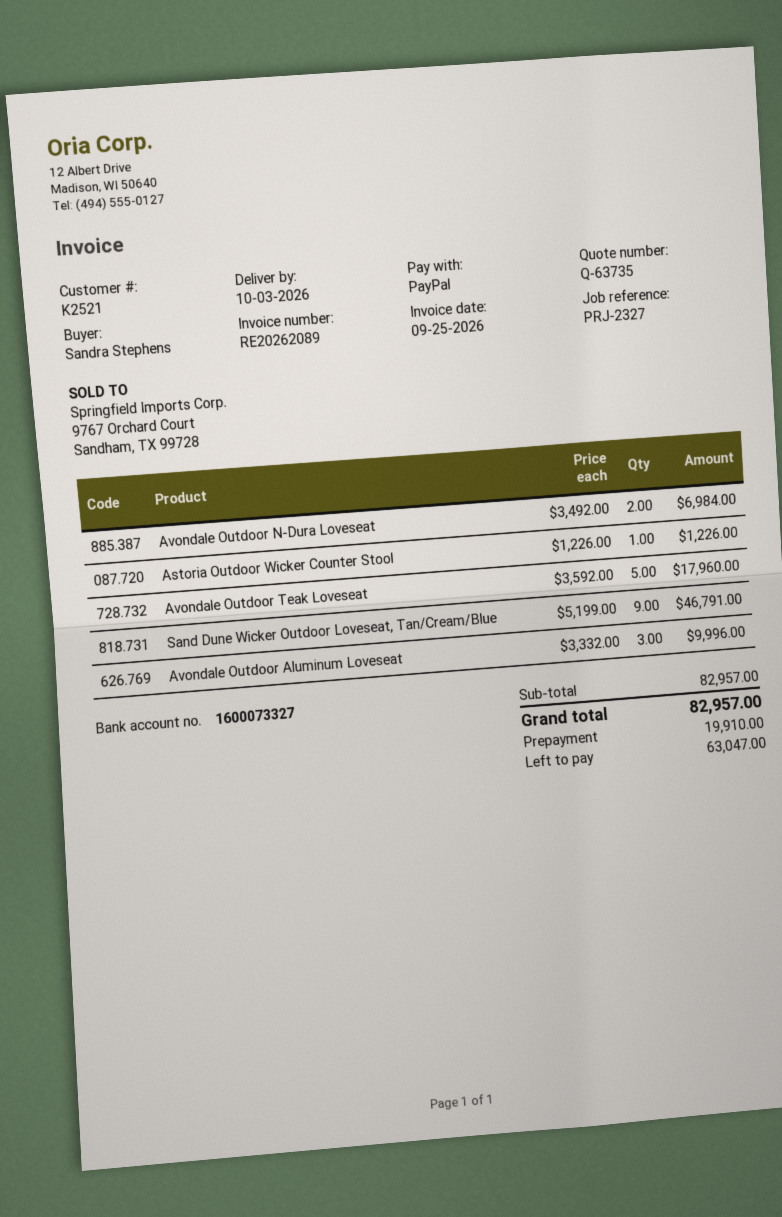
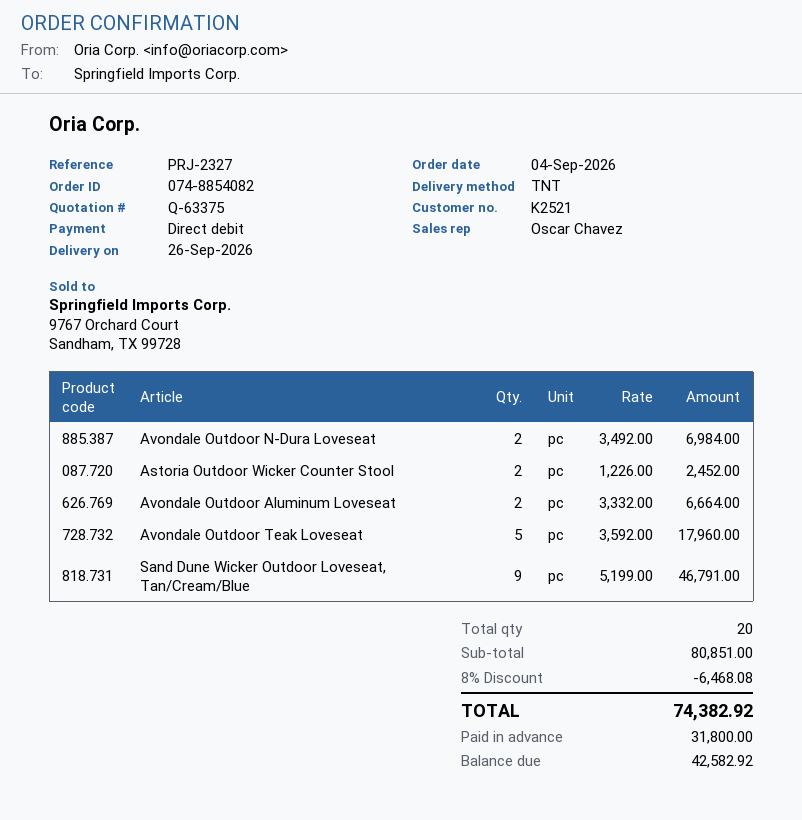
quote number: Q-63735 -> Q-63375
delivery date: 2026-10-03 -> 2026-09-26
payment method: PayPal -> direct debit
Astoria Outdoor Wicker Counter Stool: 1 x 1226.00 = 1226.00 -> 2 x 1226.00 = 2452.00
Avondale Outdoor Aluminum Loveseat: 3 x 3332.00 = 9996.00 -> 2 x 3332.00 = 6664.00
subtotal: 82957.00 -> 80851.00
discount: none -> 8% = 6468.08
total: 82957.00 -> 74382.92
deposit: 19910.00 -> 31800.00
balance: 63047.00 -> 42582.92

